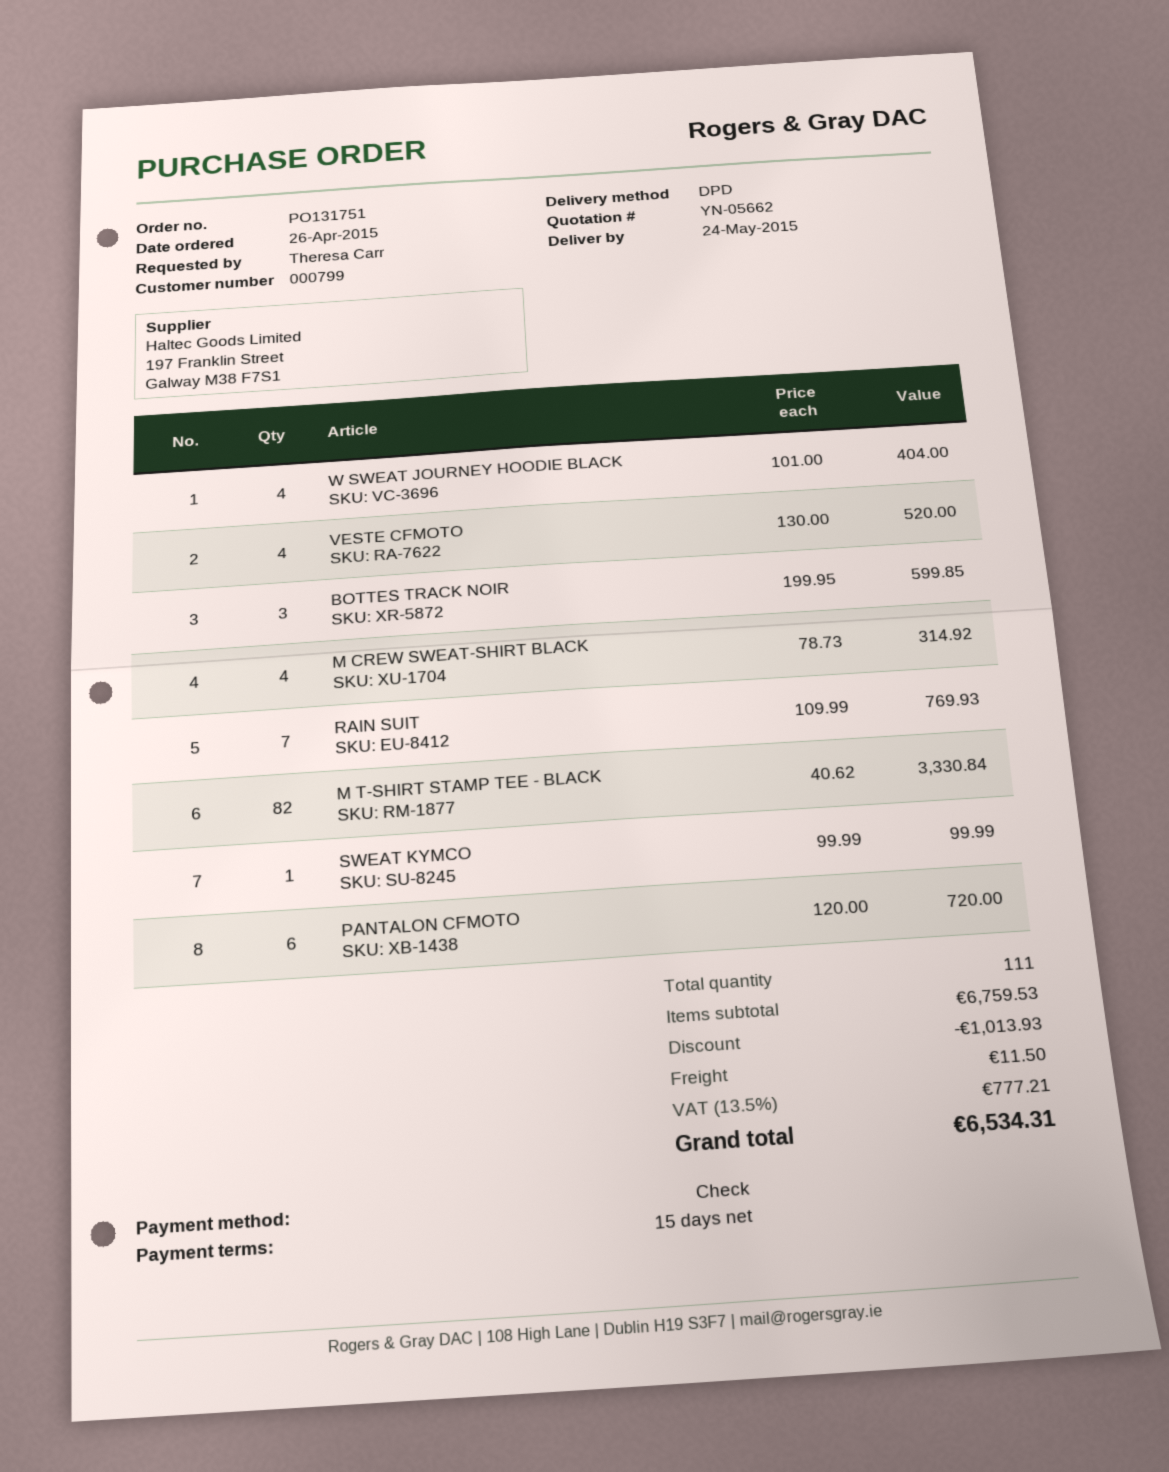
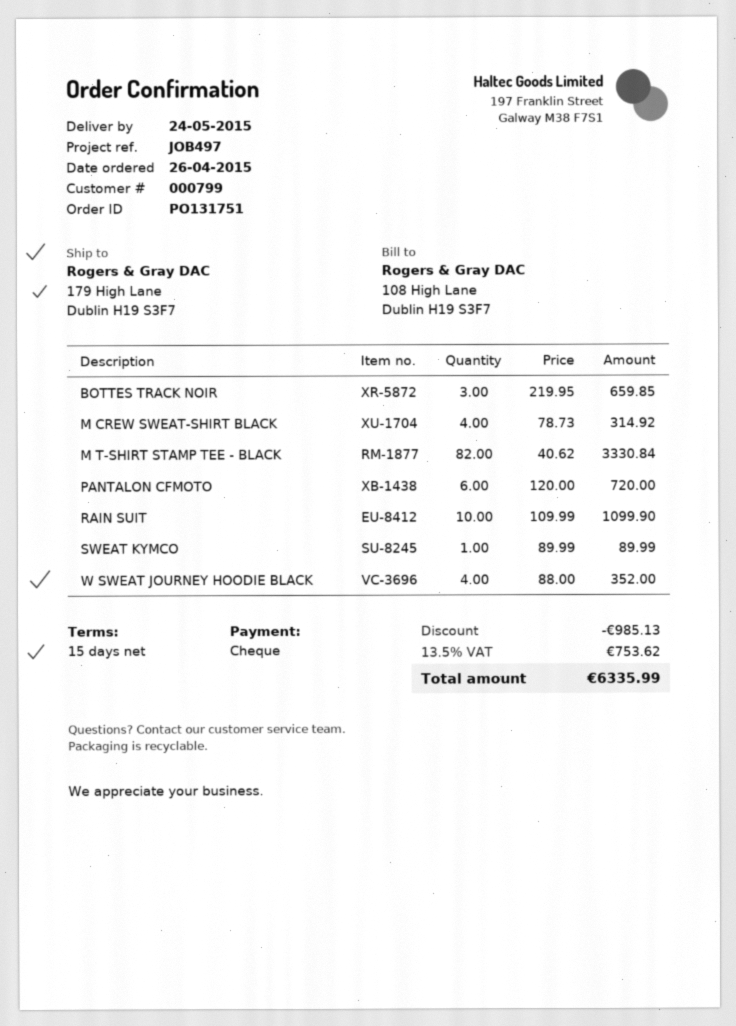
W SWEAT JOURNEY HOODIE BLACK: 4 x 101.00 = 404.00 -> 4 x 88.00 = 352.00
VESTE CFMOTO: 4 x 130.00 = 520.00 -> none
BOTTES TRACK NOIR: 3 x 199.95 = 599.85 -> 3 x 219.95 = 659.85
RAIN SUIT: 7 x 109.99 = 769.93 -> 10 x 109.99 = 1099.90
SWEAT KYMCO: 1 x 99.99 = 99.99 -> 1 x 89.99 = 89.99
discount: 1013.93 -> 985.13
shipping: 11.50 -> none
tax: 13.5% = 777.21 -> 13.5% = 753.62
total: 6534.31 -> 6335.99

